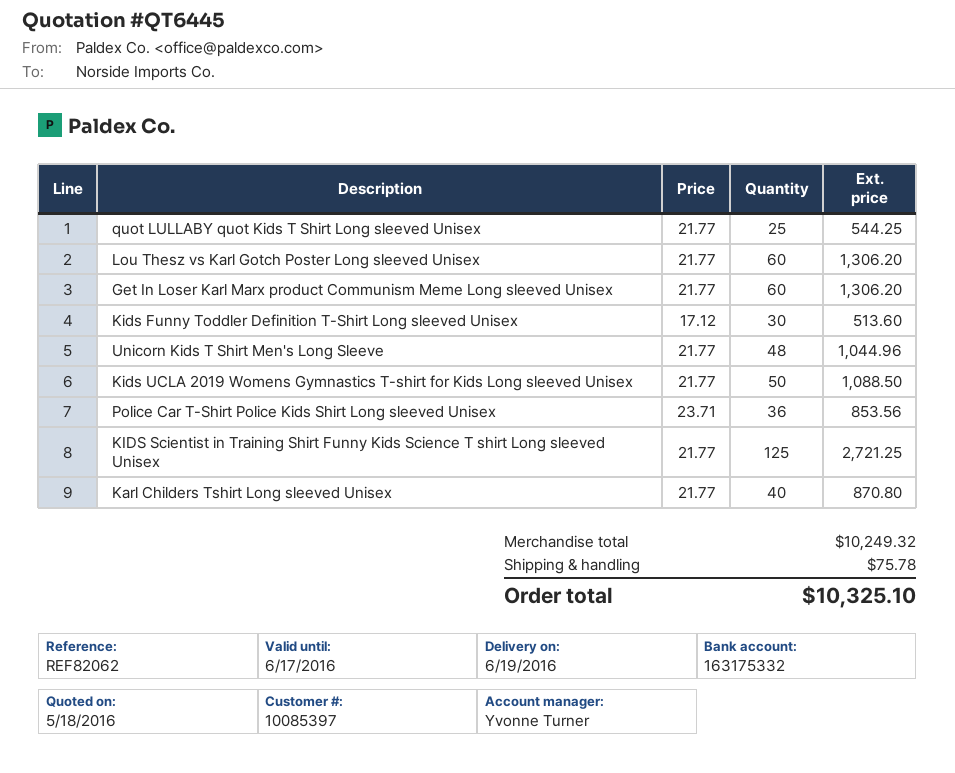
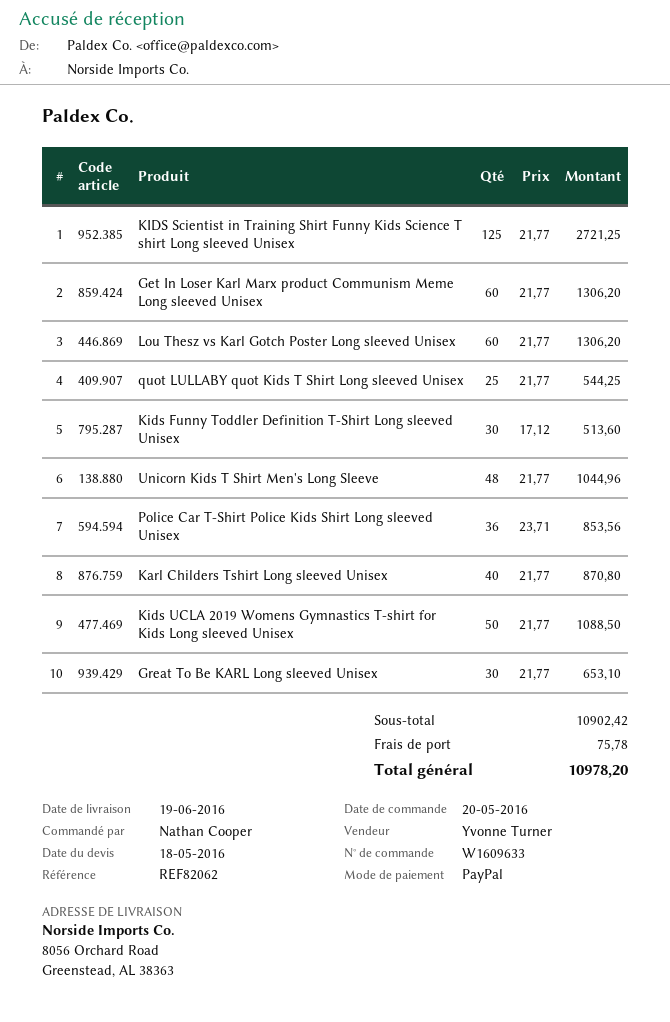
Great To Be KARL Long sleeved Unisex: none -> 30 x 21.77 = 653.10
subtotal: 10249.32 -> 10902.42
total: 10325.10 -> 10978.20

